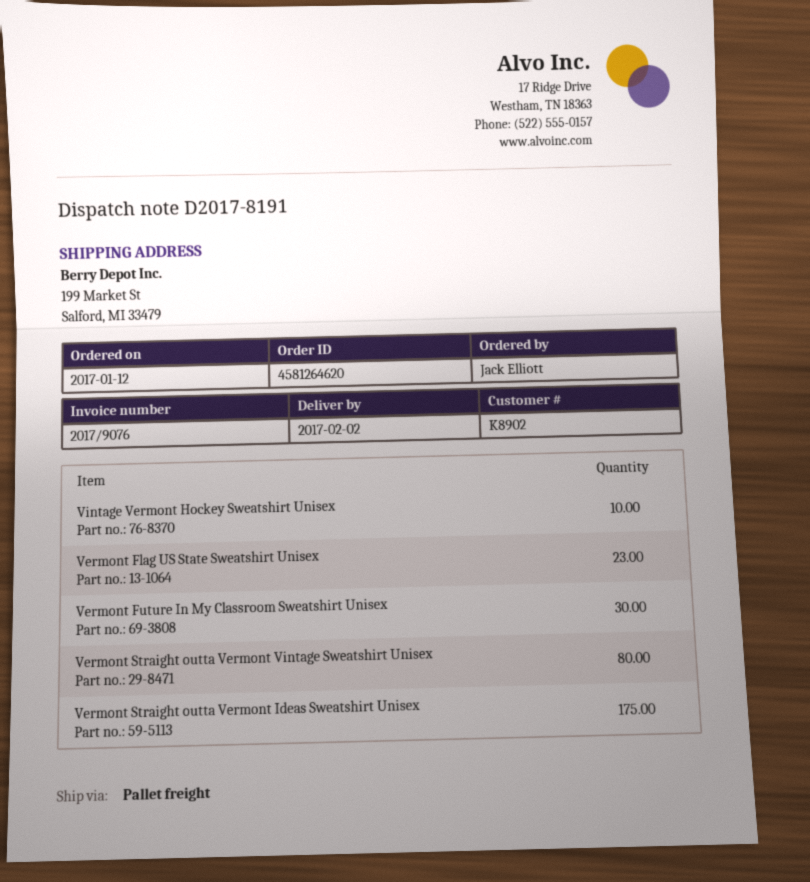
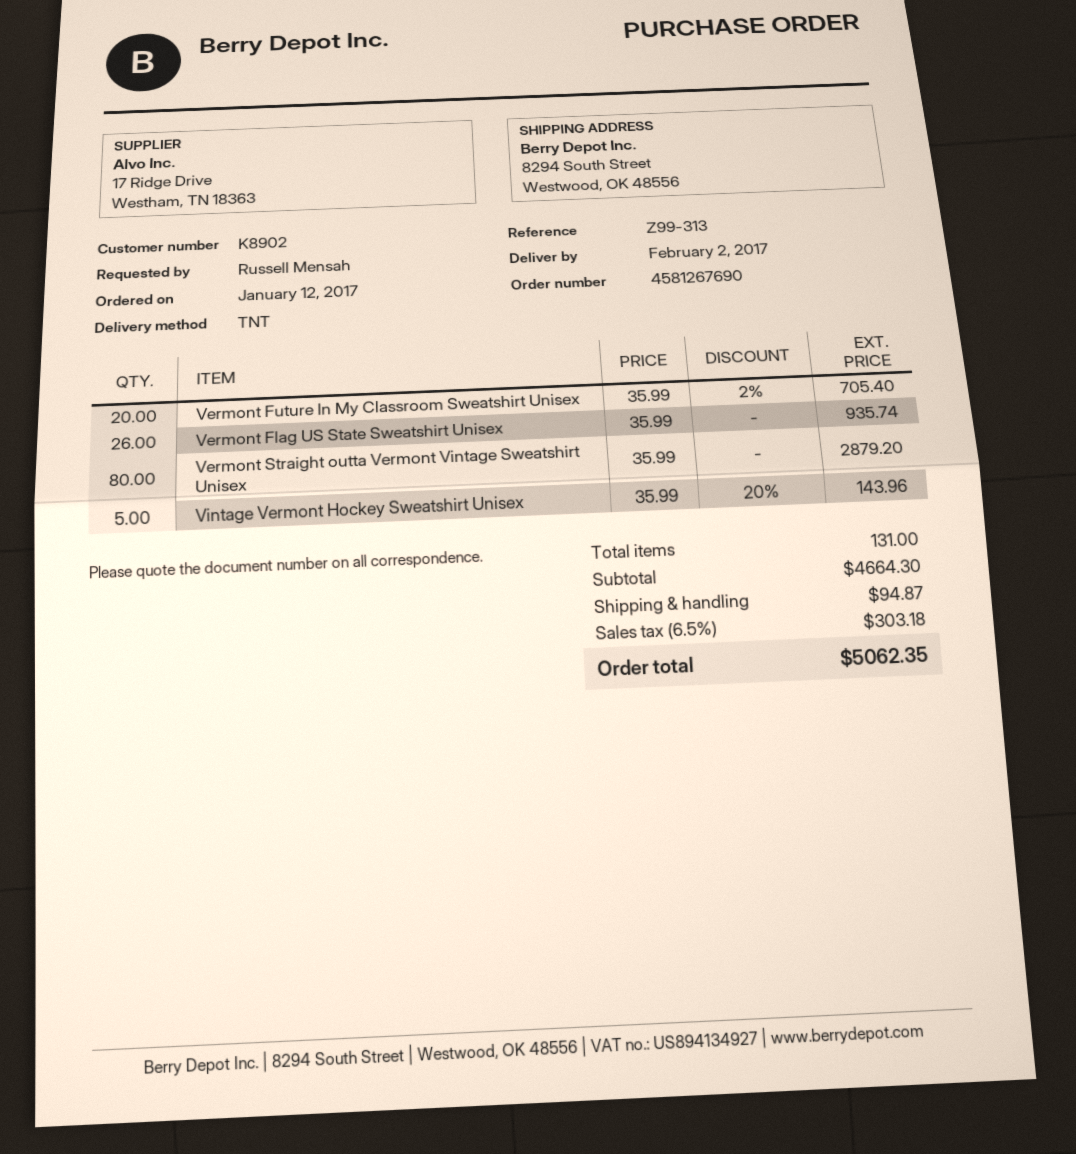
order number: 4581264620 -> 4581267690
ordered by: Jack Elliott -> Russell Mensah
shipping method: pallet freight -> TNT
ship to: 199 Market St, Salford, MI 33479 -> 8294 South Street, Westwood, OK 48556
Vintage Vermont Hockey Sweatshirt Unisex: 10 -> 5
Vermont Flag US State Sweatshirt Unisex: 23 -> 26
Vermont Future In My Classroom Sweatshirt Unisex: 30 -> 20
Vermont Straight outta Vermont Ideas Sweatshirt Unisex: 175 -> none

